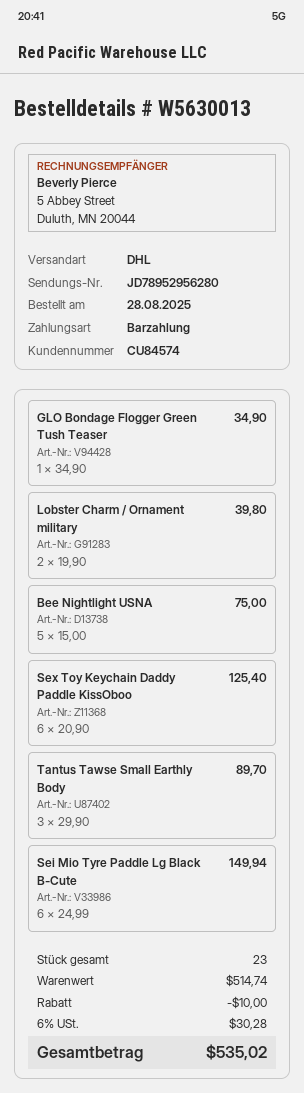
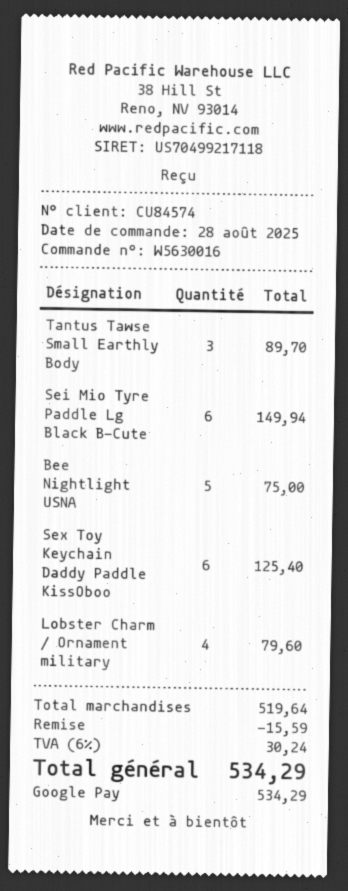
order number: W5630013 -> W5630016
payment method: cash -> Google Pay
GLO Bondage Flogger Green Tush Teaser: 1 for 34.90 -> none
Lobster Charm / Ornament military: 2 for 39.80 -> 4 for 79.60
subtotal: 514.74 -> 519.64
discount: 10.00 -> 15.59
tax: 6% = 30.28 -> 6% = 30.24
total: 535.02 -> 534.29

